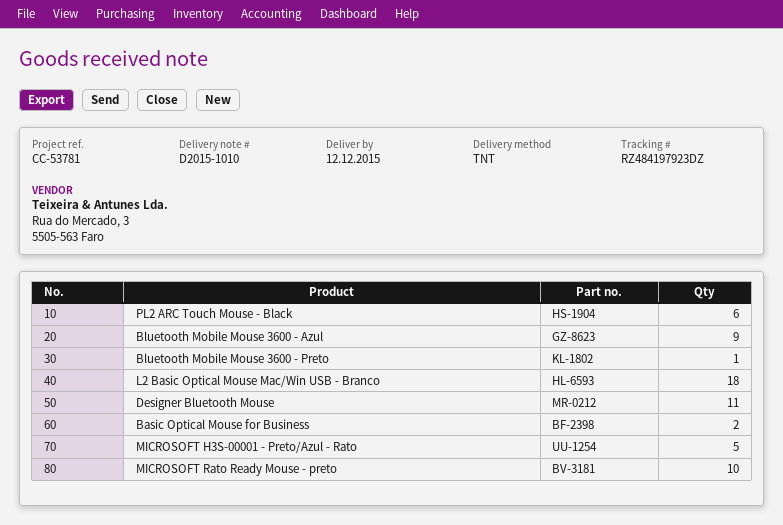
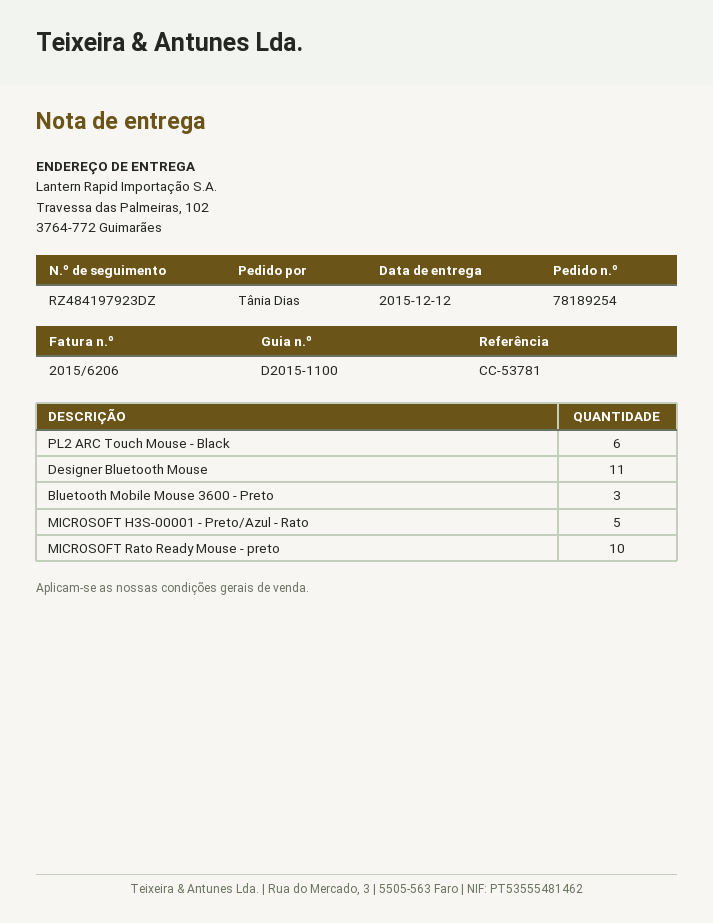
delivery note number: D2015-1010 -> D2015-1100
Bluetooth Mobile Mouse 3600 - Azul: 9 -> none
Bluetooth Mobile Mouse 3600 - Preto: 1 -> 3
L2 Basic Optical Mouse Mac/Win USB - Branco: 18 -> none
Basic Optical Mouse for Business: 2 -> none

